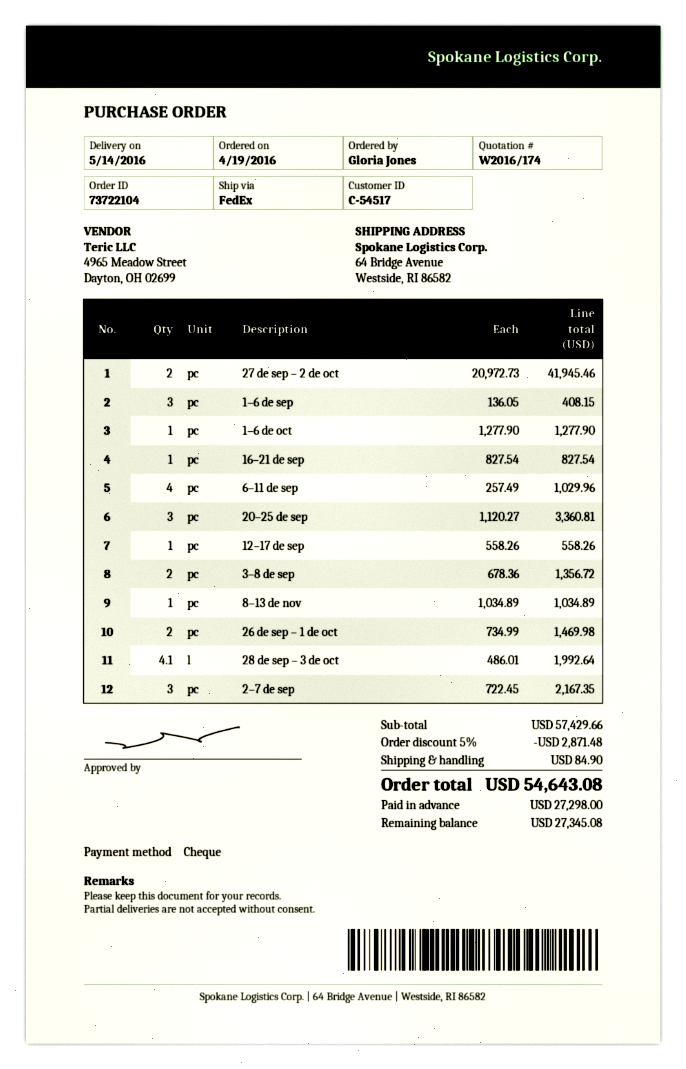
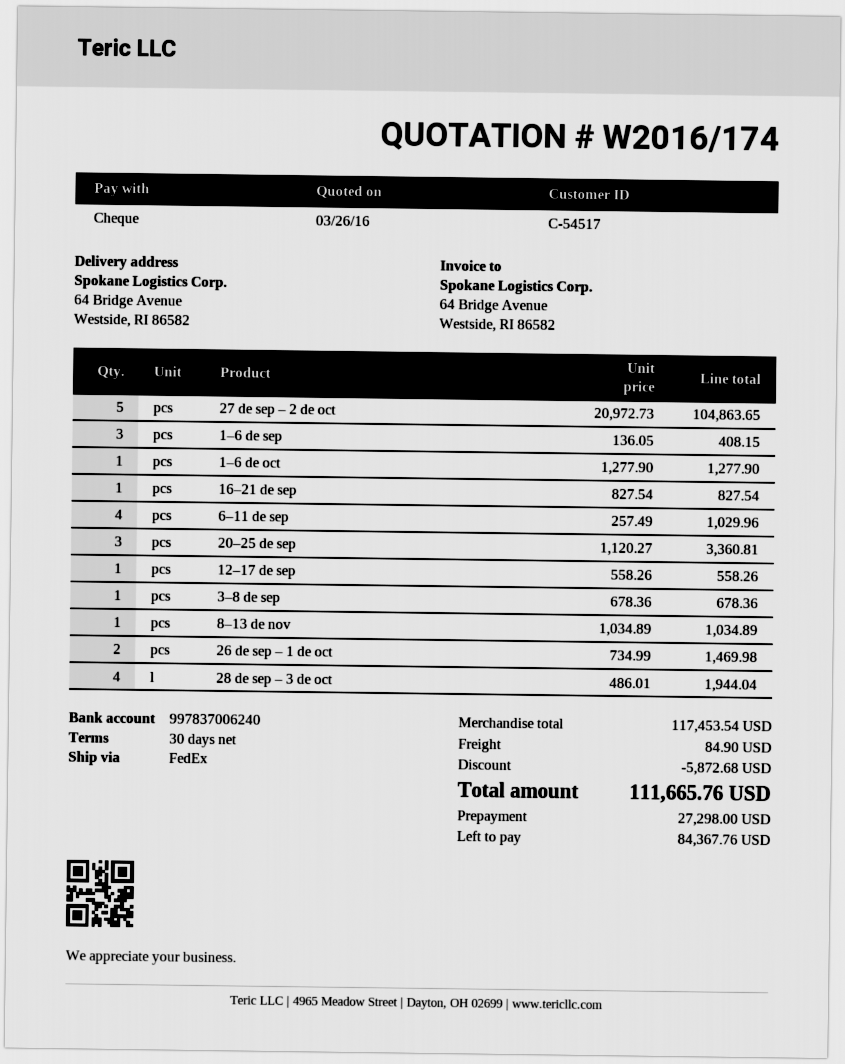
27 de sep – 2 de oct: 2 x 20972.73 = 41945.46 -> 5 x 20972.73 = 104863.65
3–8 de sep: 2 x 678.36 = 1356.72 -> 1 x 678.36 = 678.36
28 de sep – 3 de oct: 4.1 x 486.01 = 1992.64 -> 4 x 486.01 = 1944.04
2–7 de sep: 3 x 722.45 = 2167.35 -> none
subtotal: 57429.66 -> 117453.54
discount: 2871.48 -> 5872.68
total: 54643.08 -> 111665.76
balance: 27345.08 -> 84367.76

